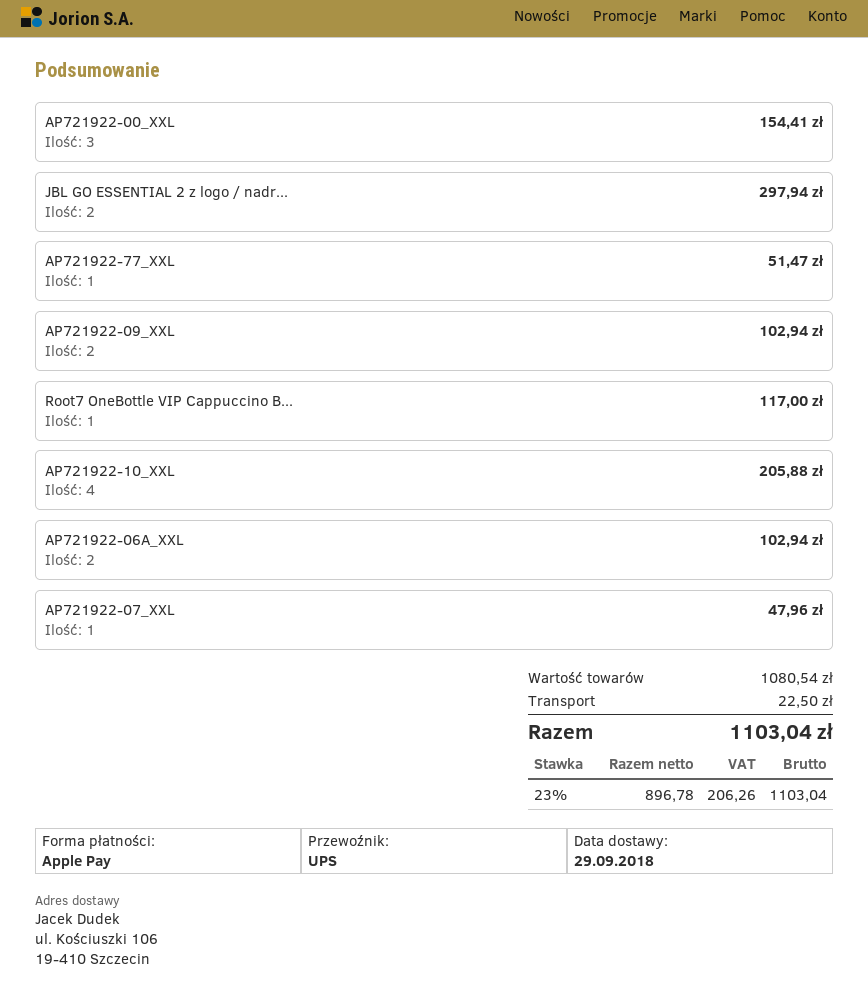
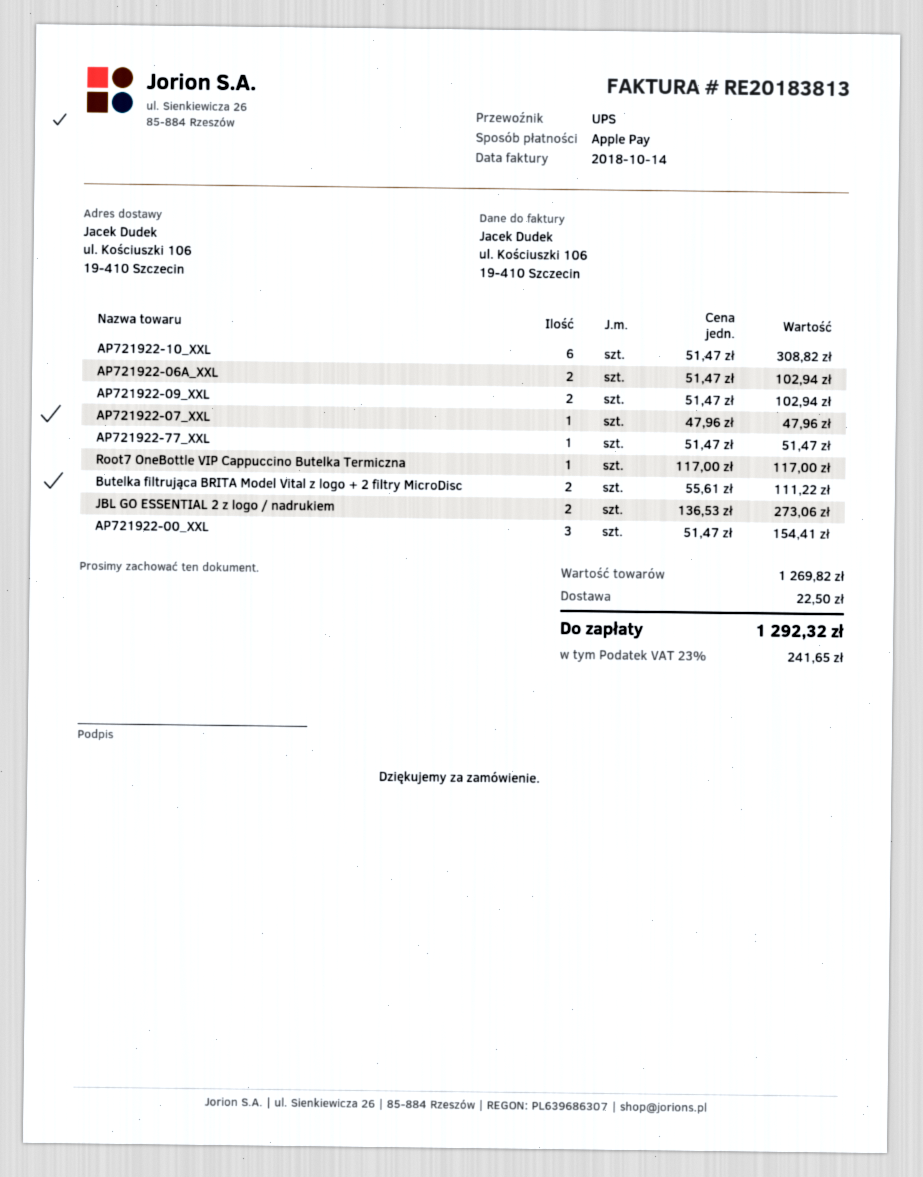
JBL GO ESSENTIAL 2 z logo / nadr...: 2 for 297.94 -> 2 for 273.06
AP721922-10_XXL: 4 for 205.88 -> 6 for 308.82
Butelka filtrująca BRITA Model Vital z logo + 2 filtry MicroDisc: none -> 2 for 111.22
subtotal: 1080.54 -> 1269.82
tax: 23% = 206.26 -> 23% = 241.65
total: 1103.04 -> 1292.32

